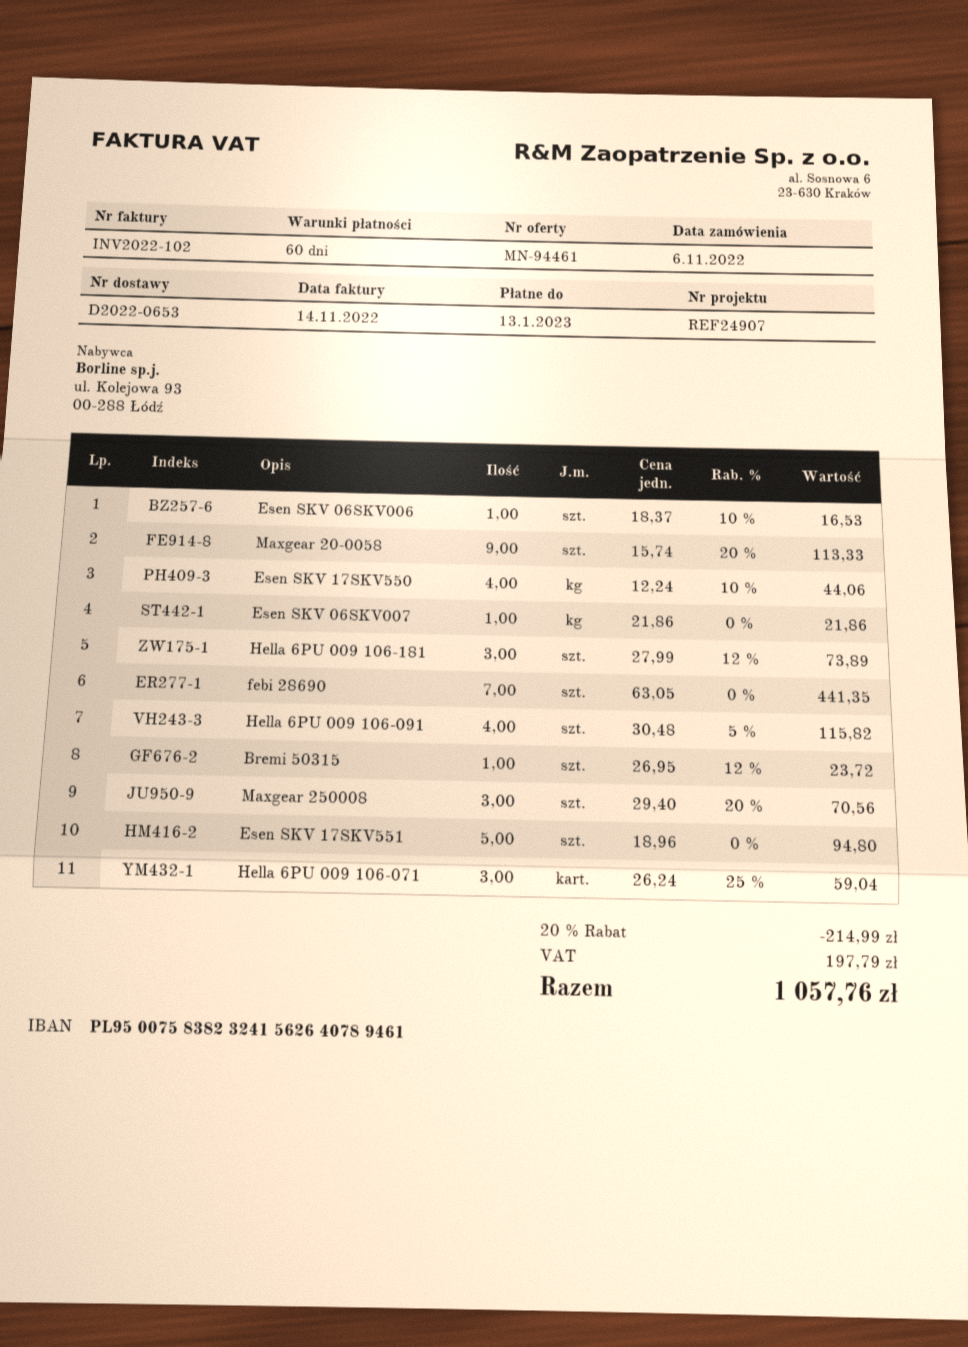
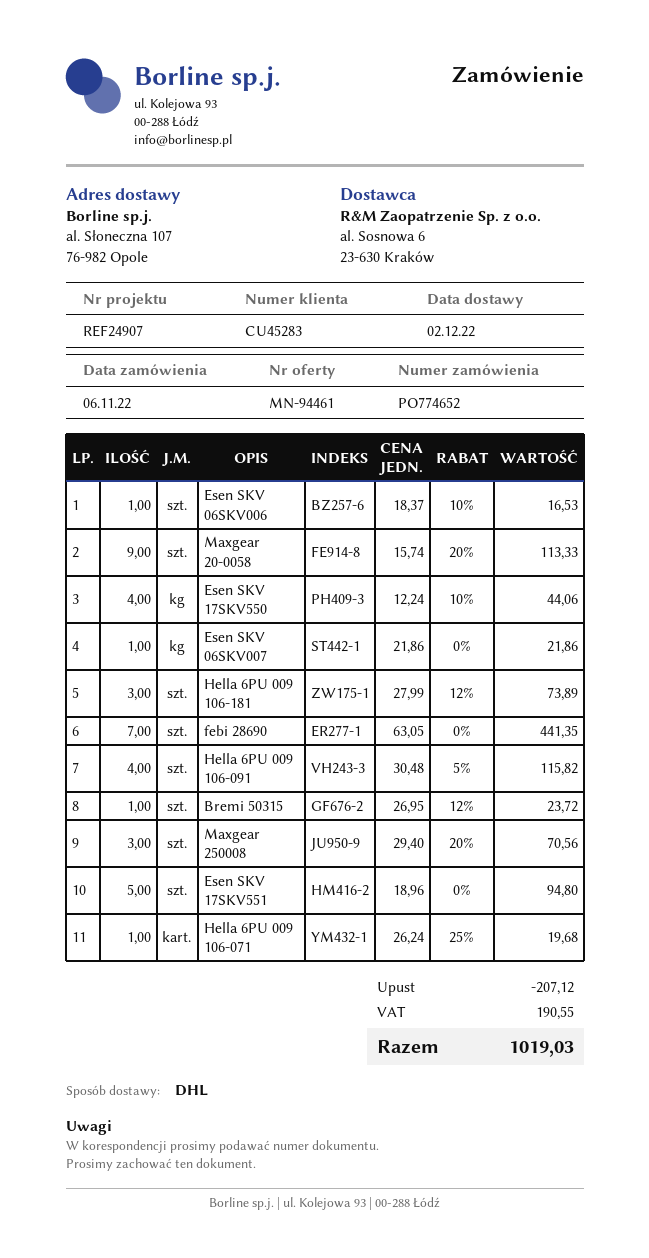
Hella 6PU 009 106-071: 3 x 26.24 - 25% = 59.04 -> 1 x 26.24 - 25% = 19.68
discount: 214.99 -> 207.12
tax: 197.79 -> 190.55
total: 1057.76 -> 1019.03

